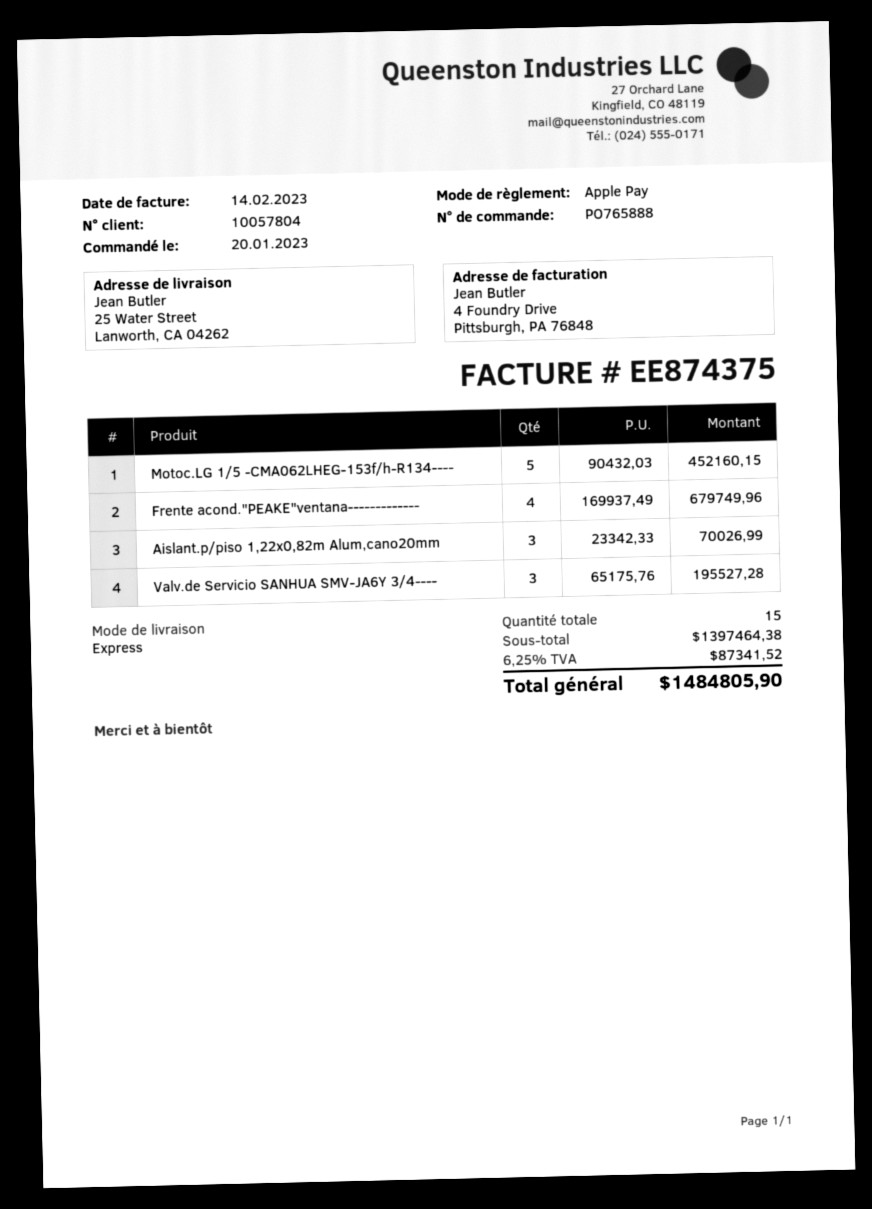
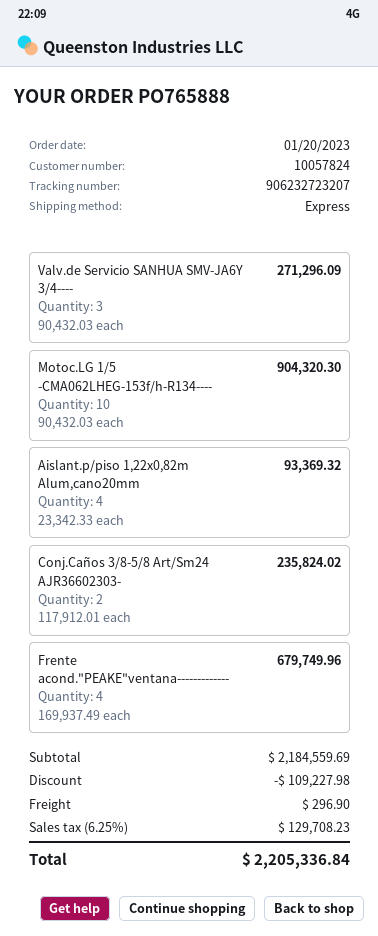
customer number: 10057804 -> 10057824
Motoc.LG 1/5 -CMA062LHEG-153f/h-R134----: 5 x 90432.03 = 452160.15 -> 10 x 90432.03 = 904320.30
Aislant.p/piso 1,22x0,82m Alum,cano20mm: 3 x 23342.33 = 70026.99 -> 4 x 23342.33 = 93369.32
Valv.de Servicio SANHUA SMV-JA6Y 3/4----: 3 x 65175.76 = 195527.28 -> 3 x 90432.03 = 271296.09
Conj.Caños 3/8-5/8 Art/Sm24 AJR36602303-: none -> 2 x 117912.01 = 235824.02
subtotal: 1397464.38 -> 2184559.69
discount: none -> 109227.98
shipping: none -> 296.90
tax: 6.25% = 87341.52 -> 6.25% = 129708.23
total: 1484805.90 -> 2205336.84

